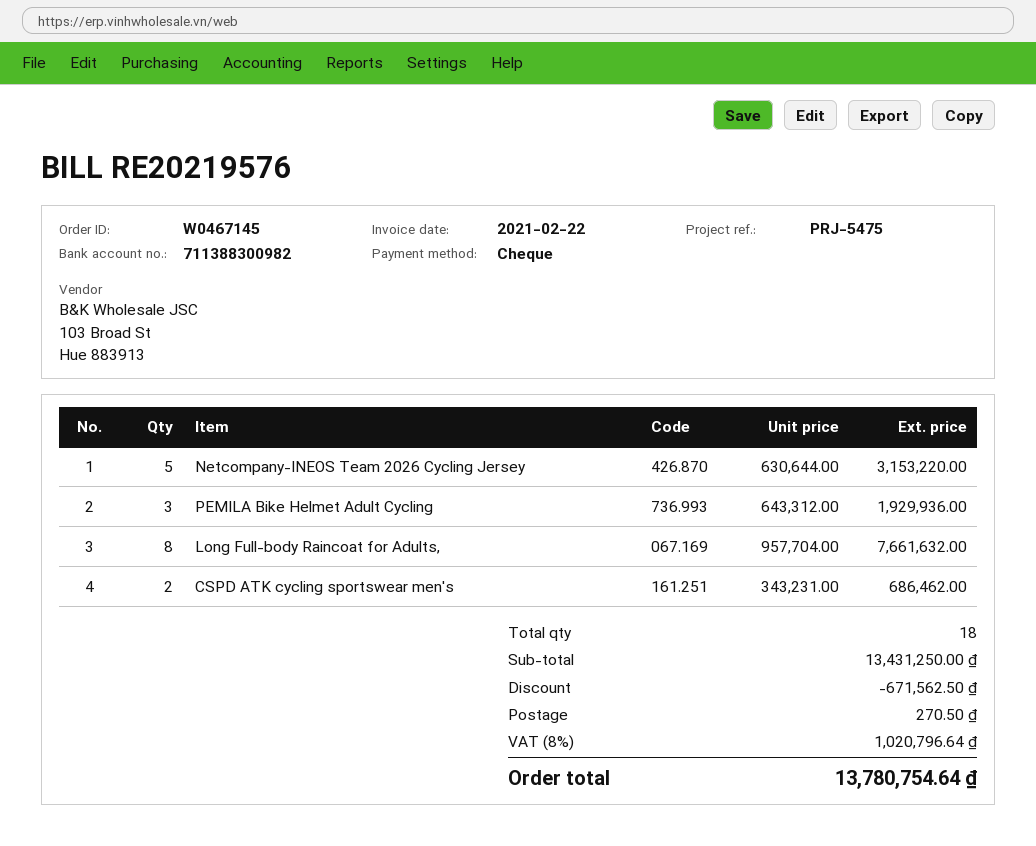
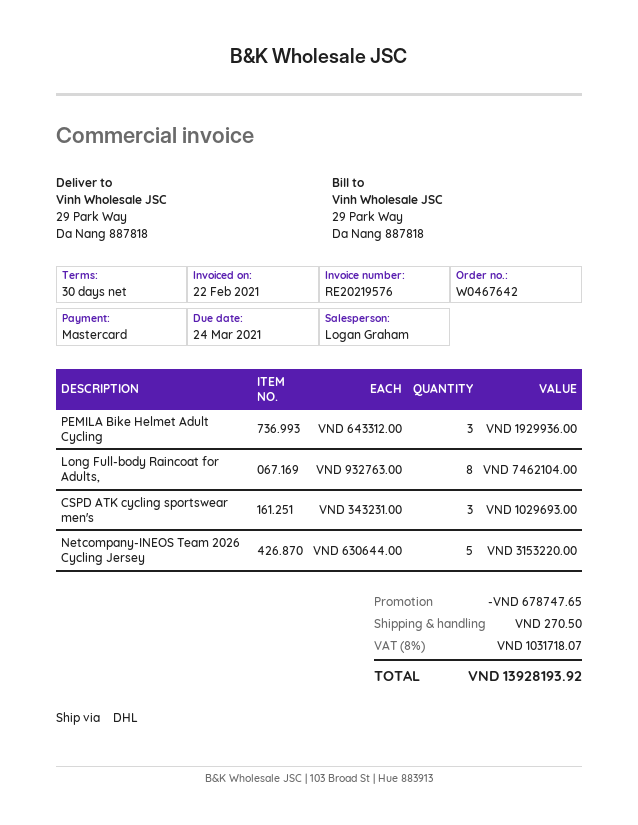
order number: W0467145 -> W0467642
payment method: cheque -> Mastercard
Long Full-body Raincoat for Adults,: 8 x 957704.00 = 7661632.00 -> 8 x 932763.00 = 7462104.00
CSPD ATK cycling sportswear men's: 2 x 343231.00 = 686462.00 -> 3 x 343231.00 = 1029693.00
discount: 671562.50 -> 678747.65
tax: 8% = 1020796.64 -> 8% = 1031718.07
total: 13780754.64 -> 13928193.92

